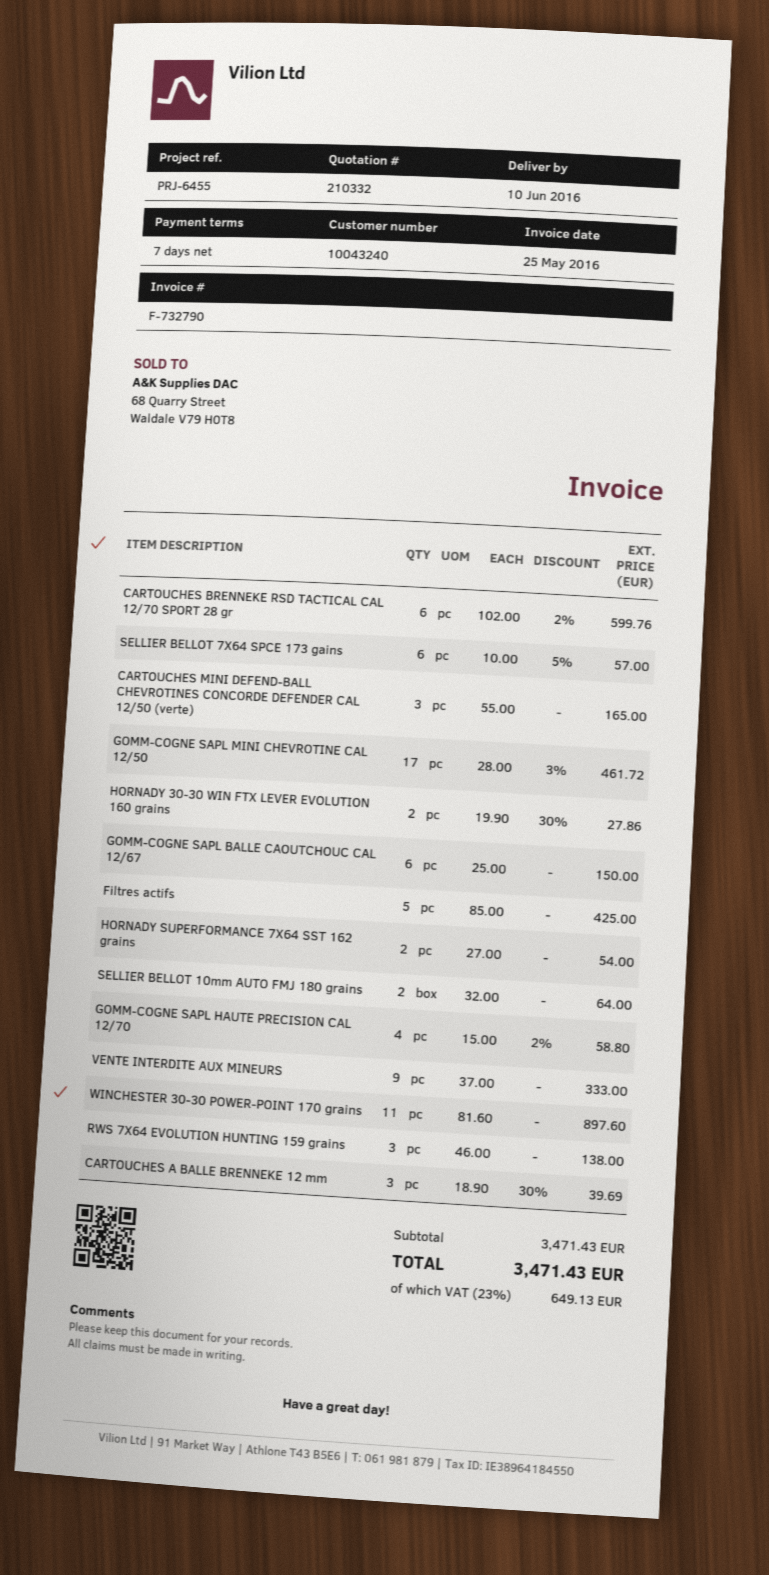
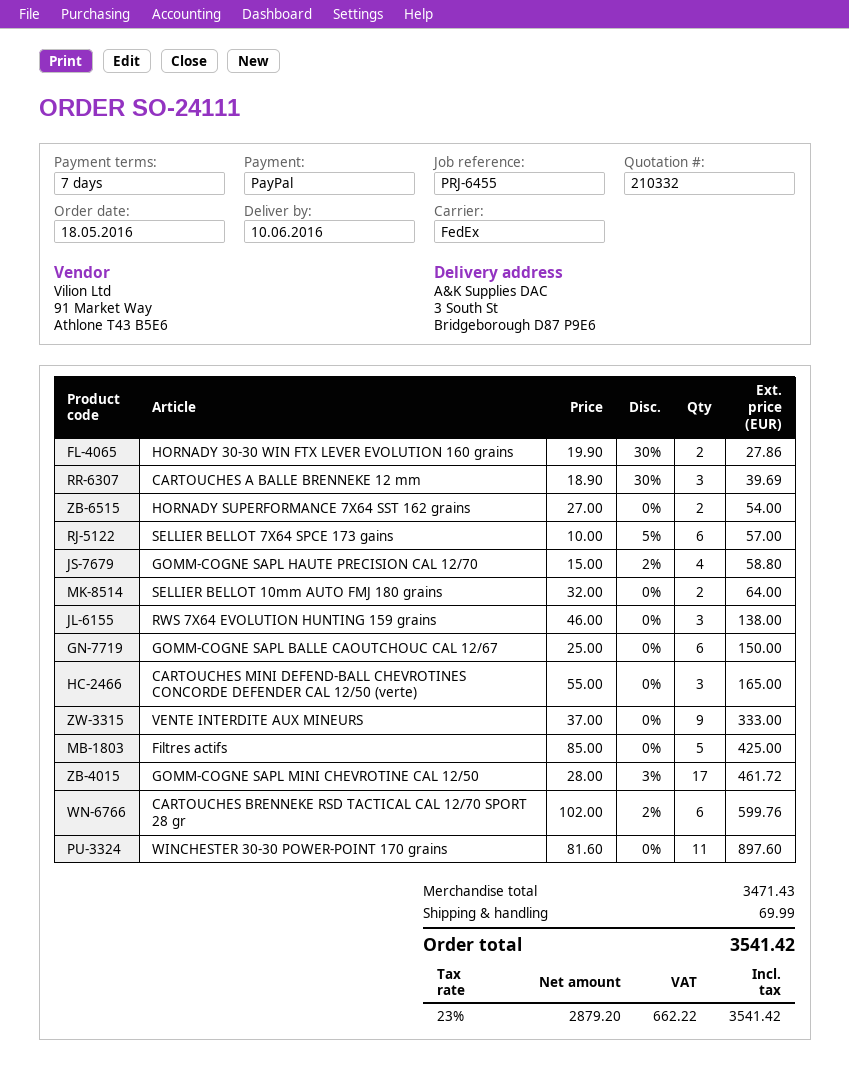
shipping: none -> 69.99
tax: 23% = 649.13 -> 23% = 662.22
total: 3471.43 -> 3541.42

